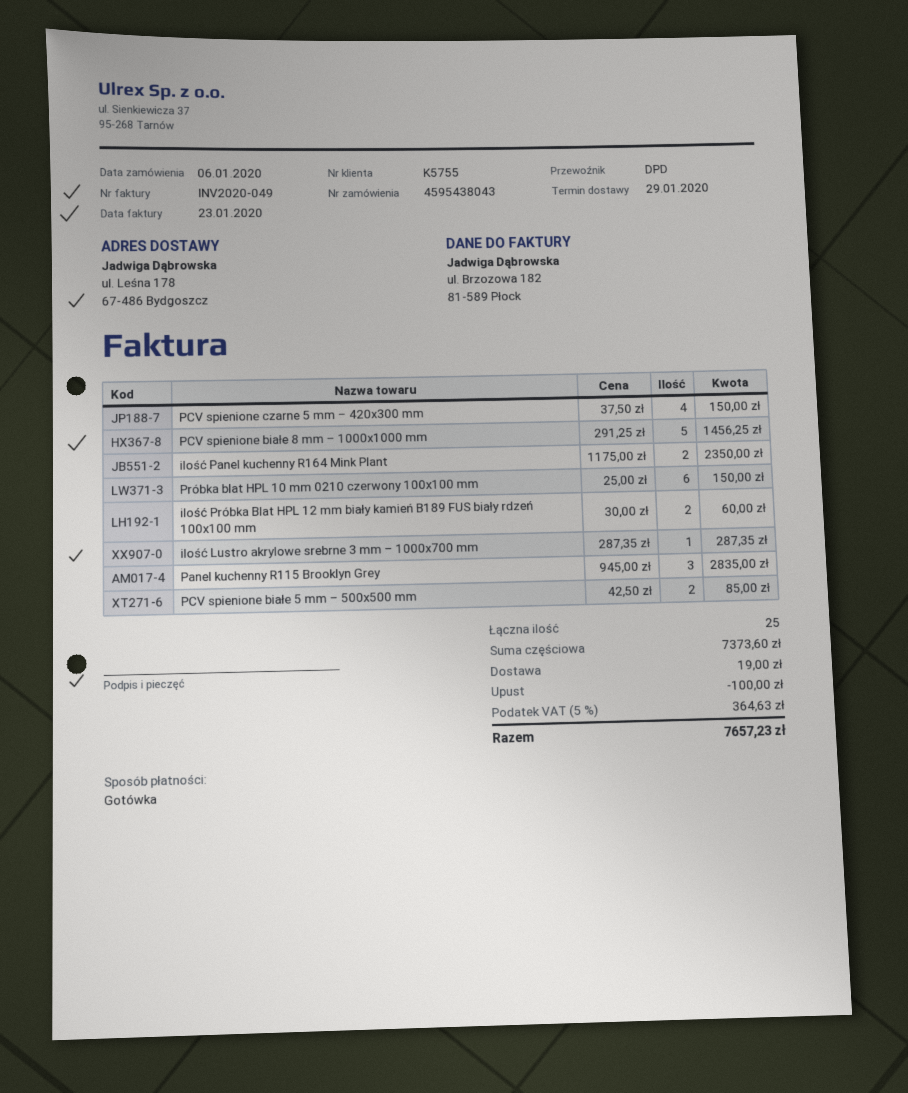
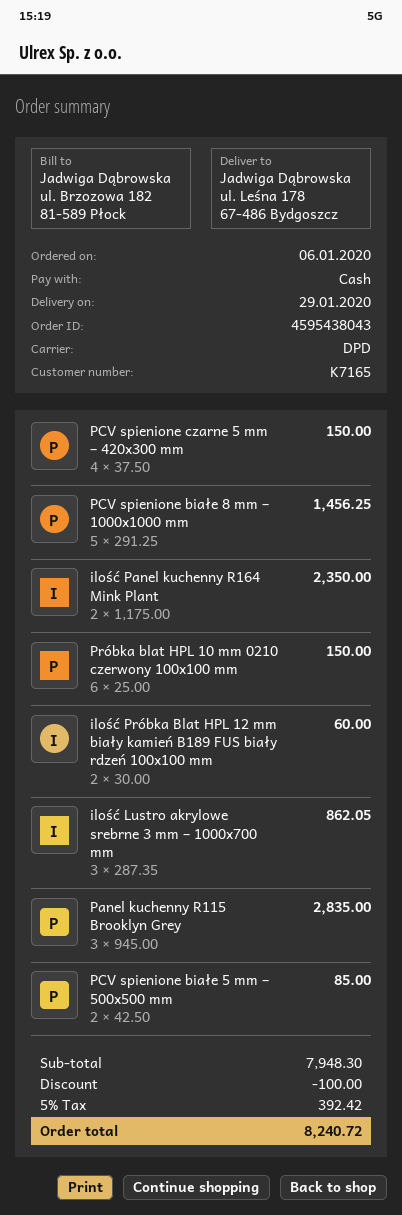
customer number: K5755 -> K7165
ilość Lustro akrylowe srebrne 3 mm – 1000x700 mm: 1 x 287.35 = 287.35 -> 3 x 287.35 = 862.05
subtotal: 7373.60 -> 7948.30
shipping: 19.00 -> none
tax: 5% = 364.63 -> 5% = 392.42
total: 7657.23 -> 8240.72

